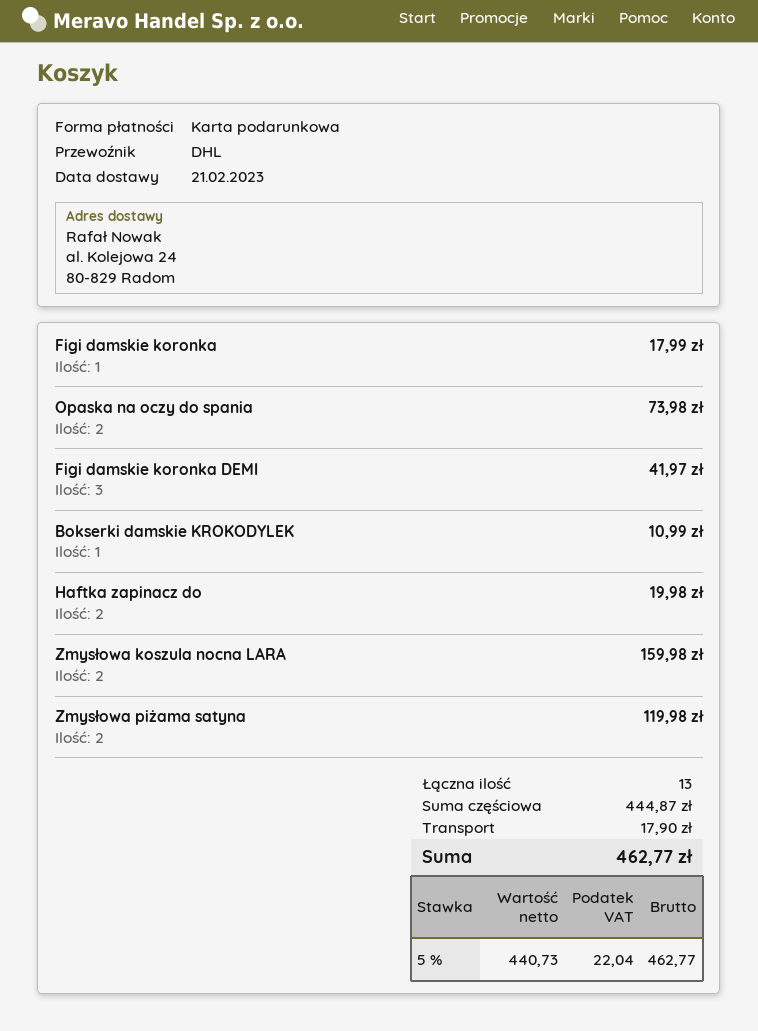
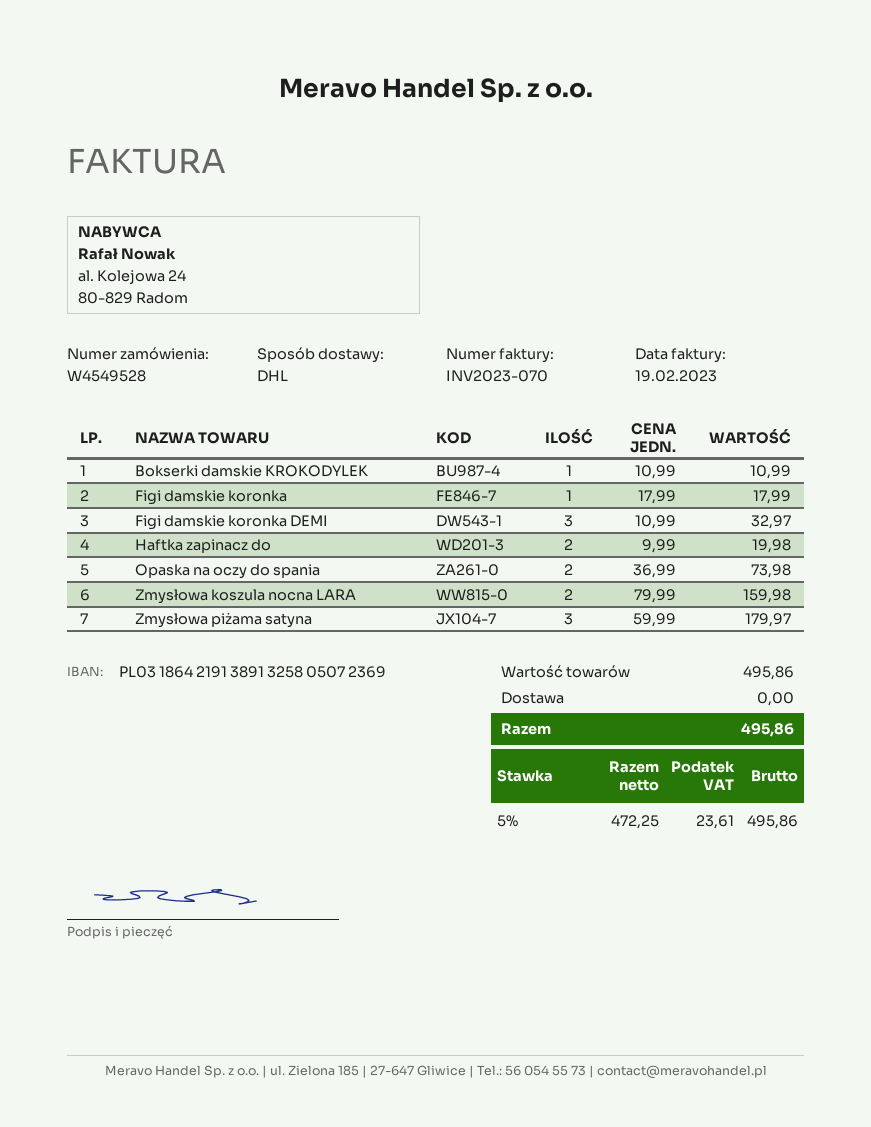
Figi damskie koronka DEMI: 3 for 41.97 -> 3 for 32.97
Zmysłowa piżama satyna: 2 for 119.98 -> 3 for 179.97
subtotal: 444.87 -> 495.86
shipping: 17.90 -> 0.00
net: 440.73 -> 472.25
tax: 5% = 22.04 -> 5% = 23.61
total: 462.77 -> 495.86

